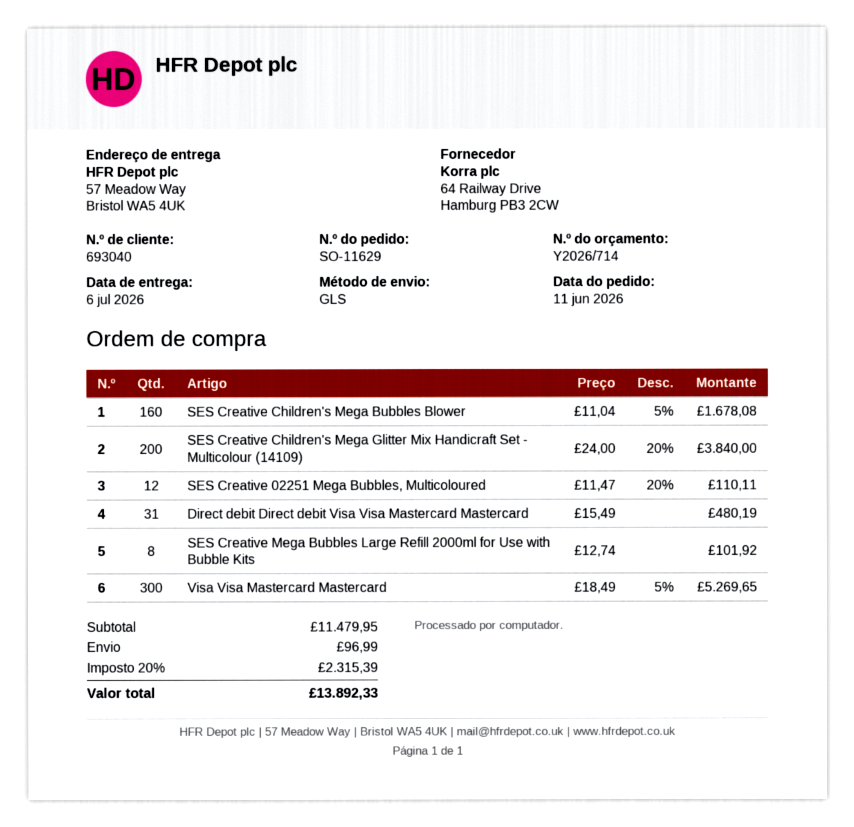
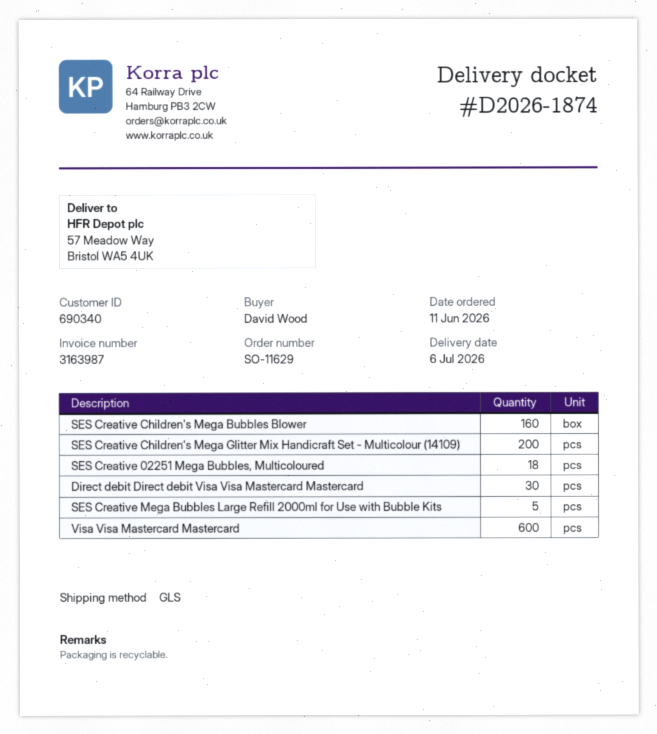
customer number: 693040 -> 690340
SES Creative 02251 Mega Bubbles, Multicoloured: 12 -> 18
Direct debit Direct debit Visa Visa Mastercard Mastercard: 31 -> 30
SES Creative Mega Bubbles Large Refill 2000ml for Use with Bubble Kits: 8 -> 5
Visa Visa Mastercard Mastercard: 300 -> 600

